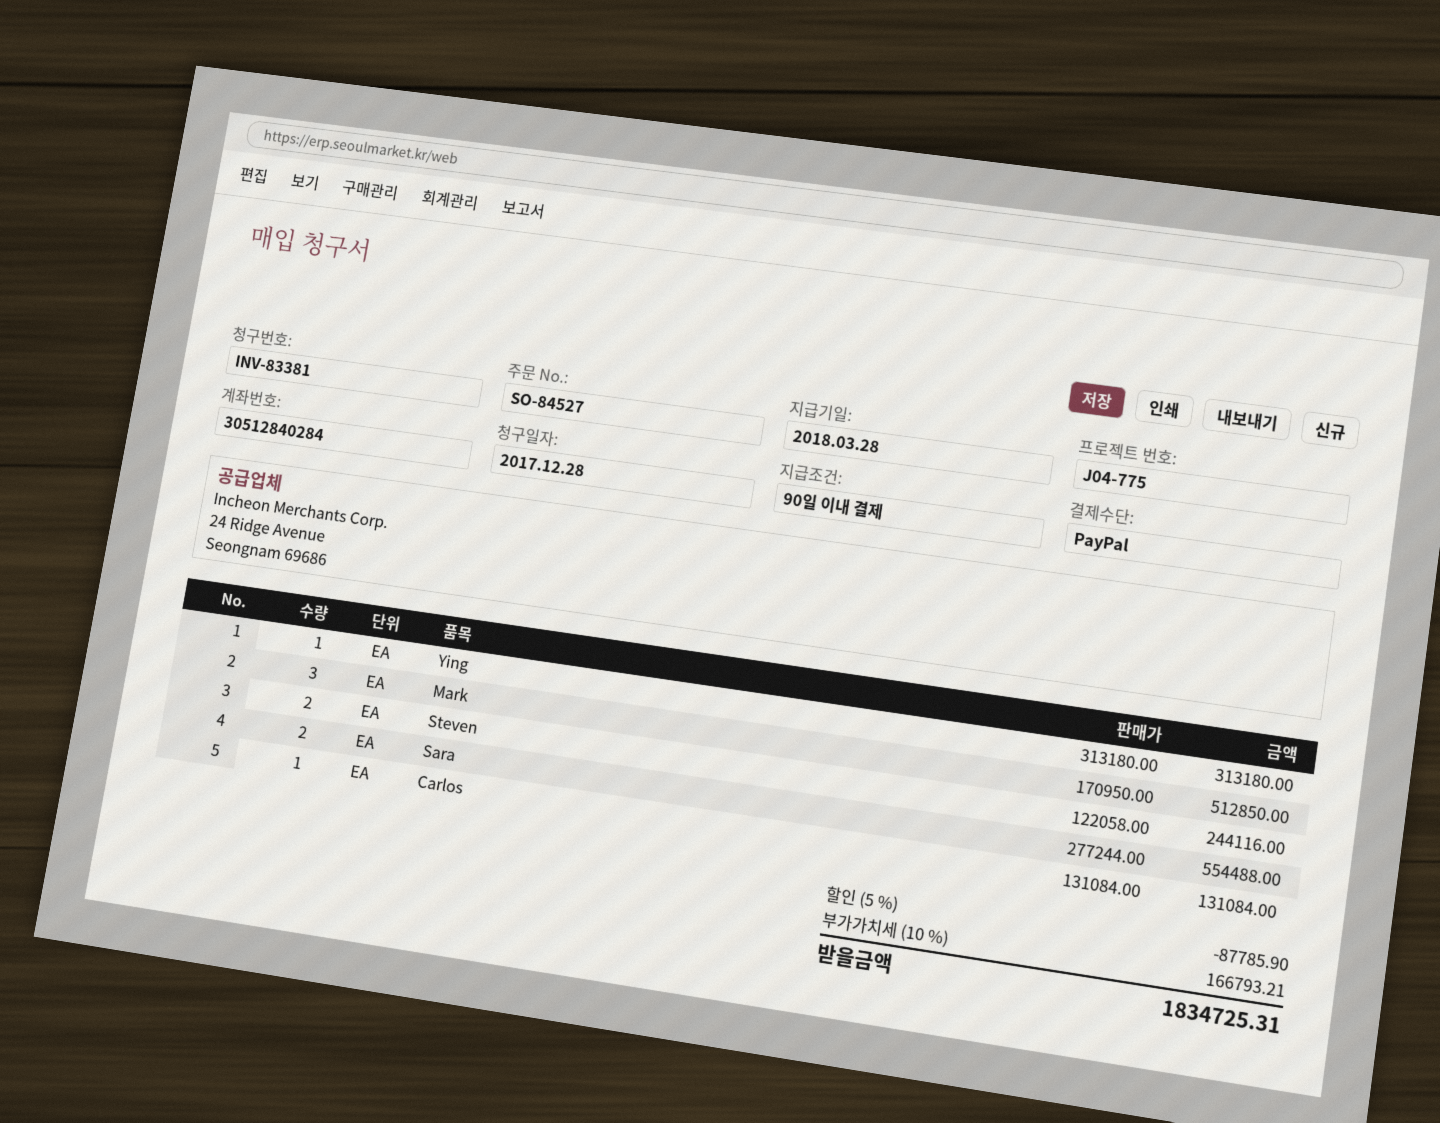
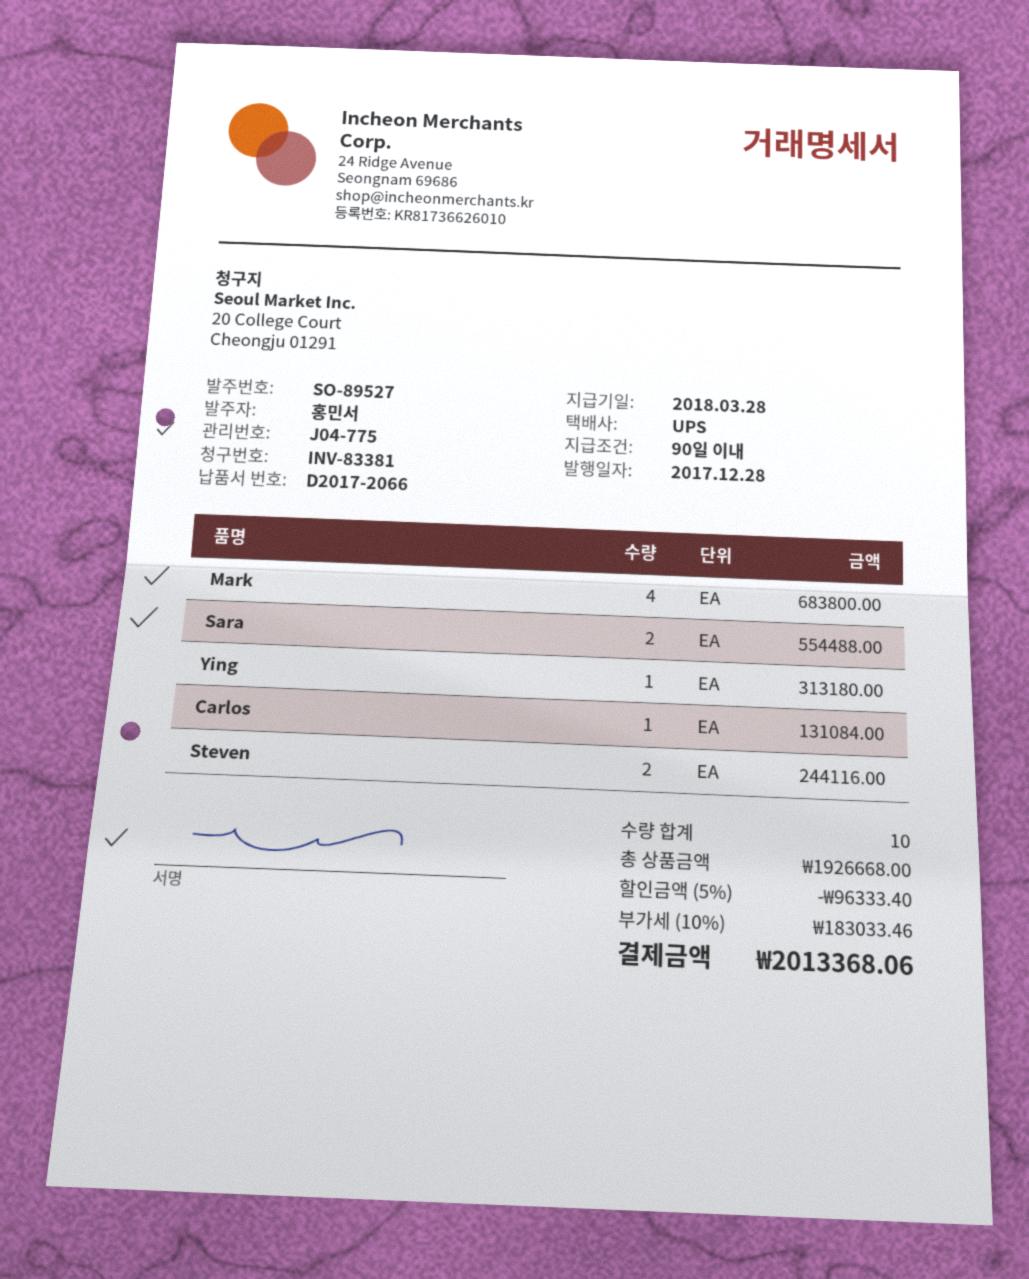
order number: SO-84527 -> SO-89527
Mark: 3 for 512850.00 -> 4 for 683800.00
discount: 5% = 87785.90 -> 5% = 96333.40
tax: 10% = 166793.21 -> 10% = 183033.46
total: 1834725.31 -> 2013368.06

